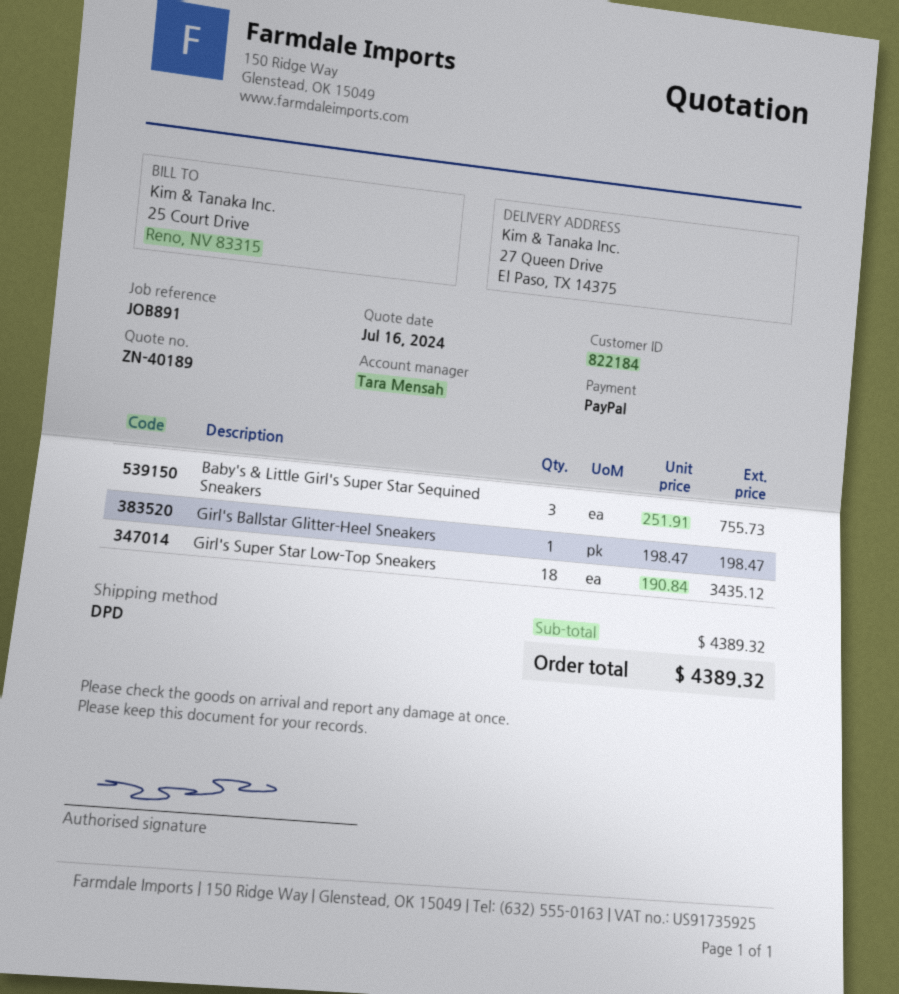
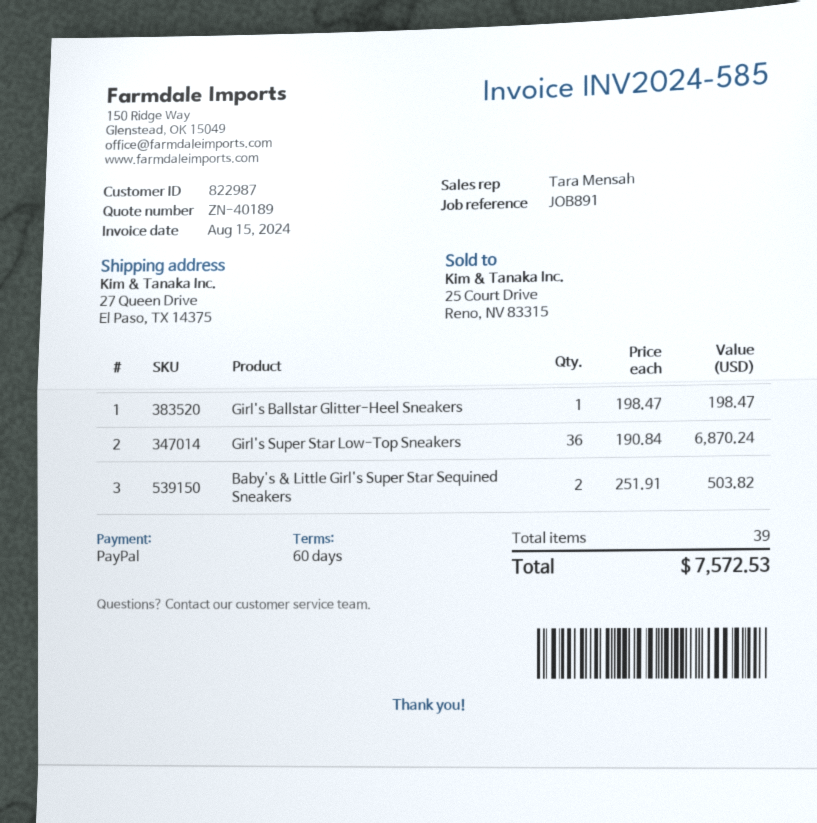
customer number: 822184 -> 822987
Baby's & Little Girl's Super Star Sequined Sneakers: 3 x 251.91 = 755.73 -> 2 x 251.91 = 503.82
Girl's Super Star Low-Top Sneakers: 18 x 190.84 = 3435.12 -> 36 x 190.84 = 6870.24
total: 4389.32 -> 7572.53

